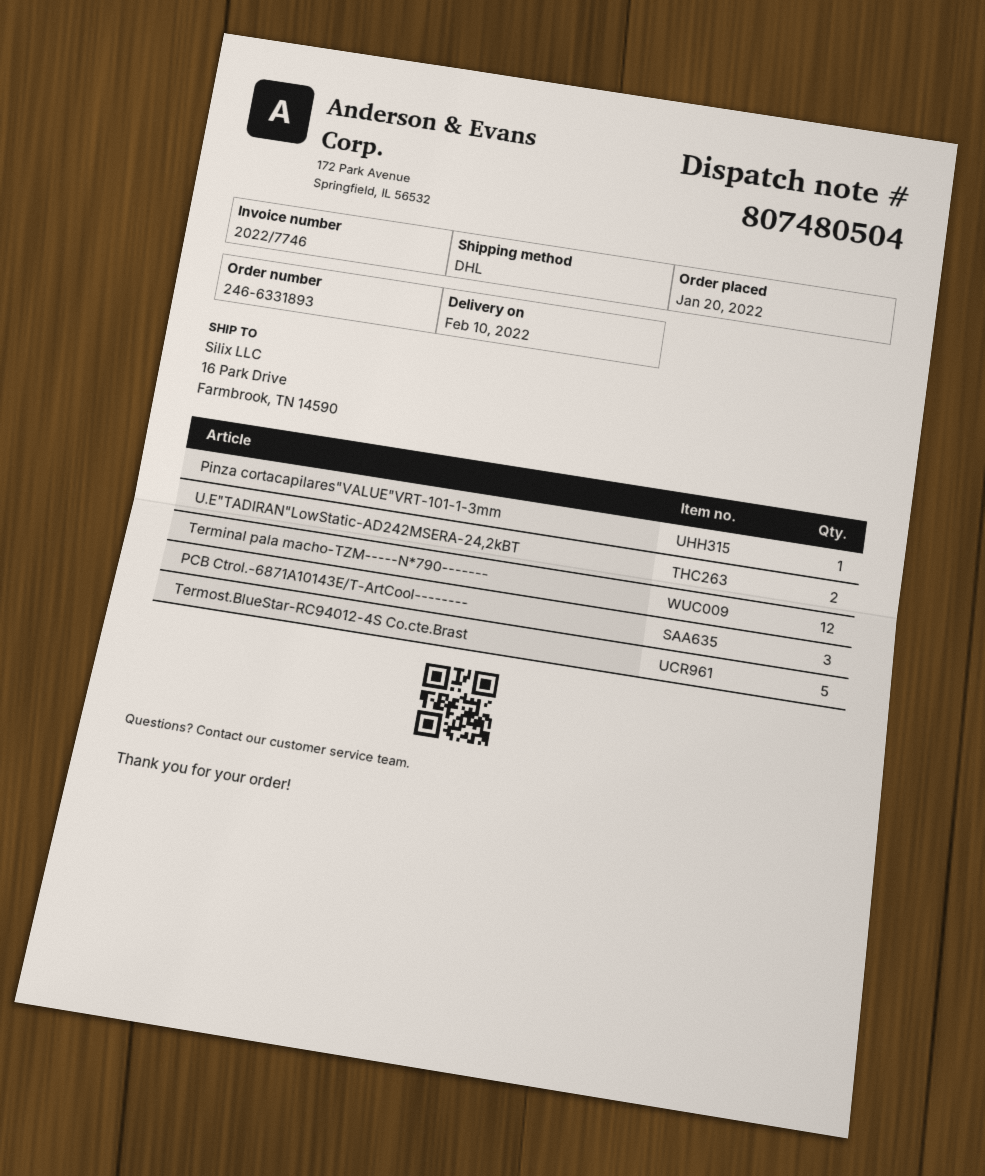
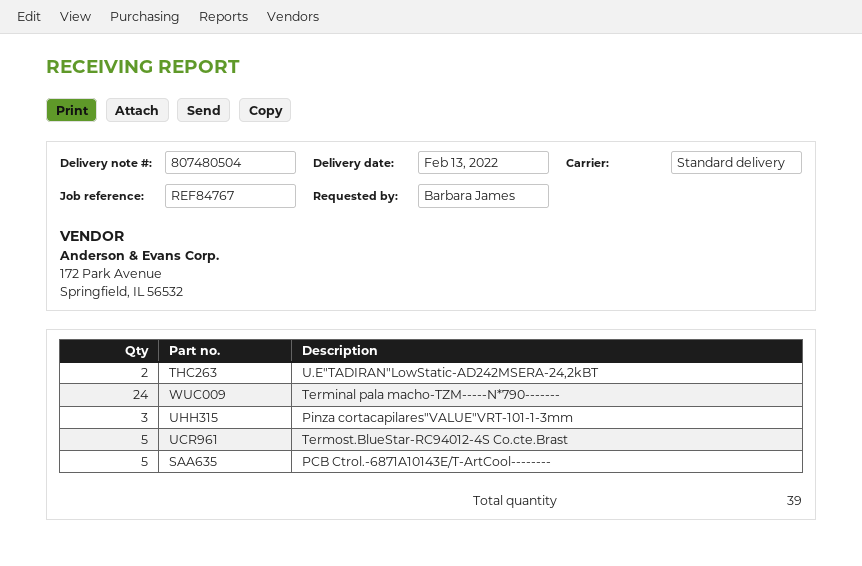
delivery date: 2022-02-10 -> 2022-02-13
shipping method: DHL -> standard
Pinza cortacapilares"VALUE"VRT-101-1-3mm: 1 -> 3
Terminal pala macho-TZM-----N*790-------: 12 -> 24
PCB Ctrol.-6871A10143E/T-ArtCool--------: 3 -> 5

